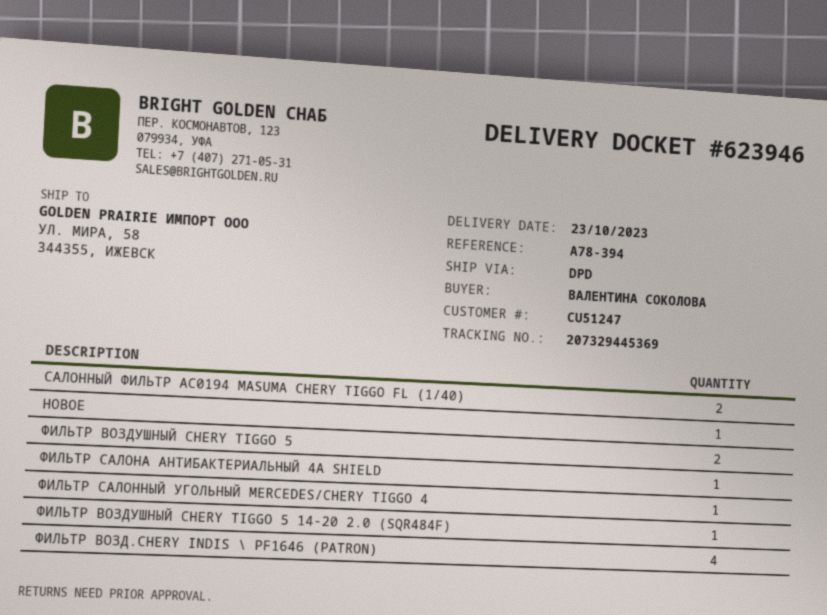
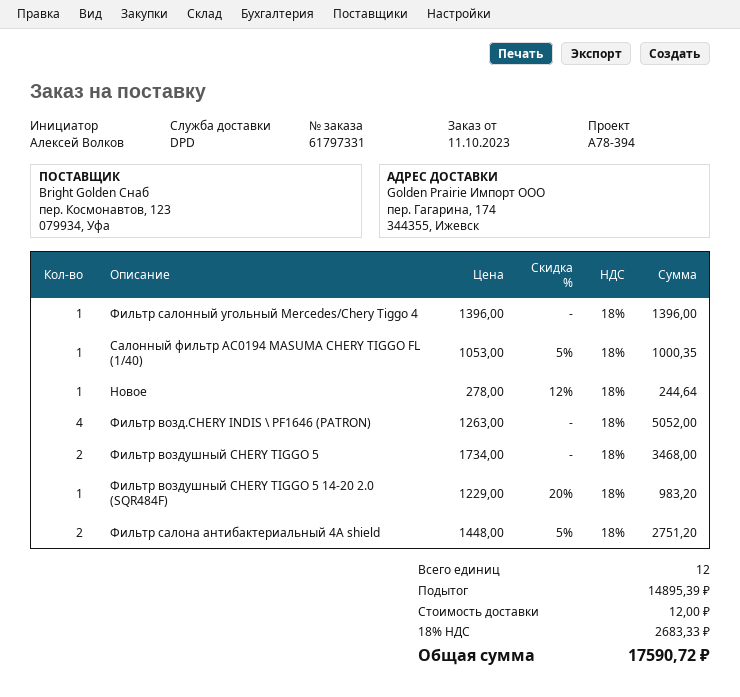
ordered by: ВАЛЕНТИНА СОКОЛОВА -> Алексей Волков
ship to: УЛ. МИРА, 58, 344355, ИЖЕВСК -> пер. Гагарина, 174, 344355, Ижевск
САЛОННЫЙ ФИЛЬТР AC0194 MASUMA CHERY TIGGO FL (1/40): 2 -> 1
ФИЛЬТР САЛОНА АНТИБАКТЕРИАЛЬНЫЙ 4A SHIELD: 1 -> 2

